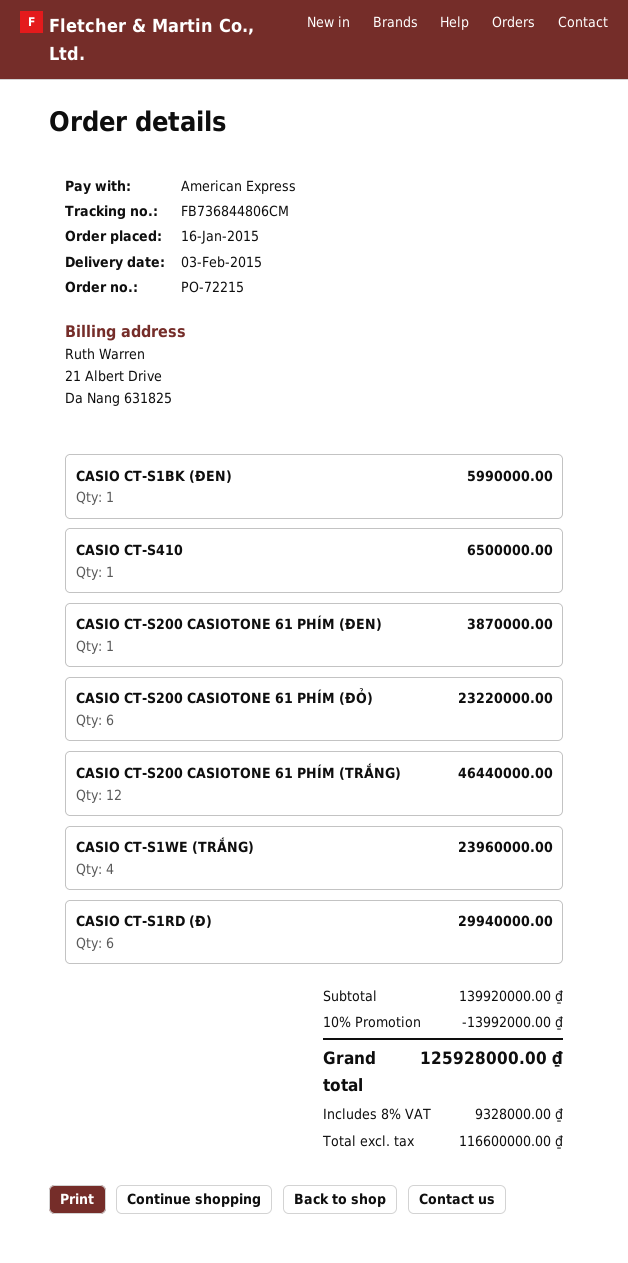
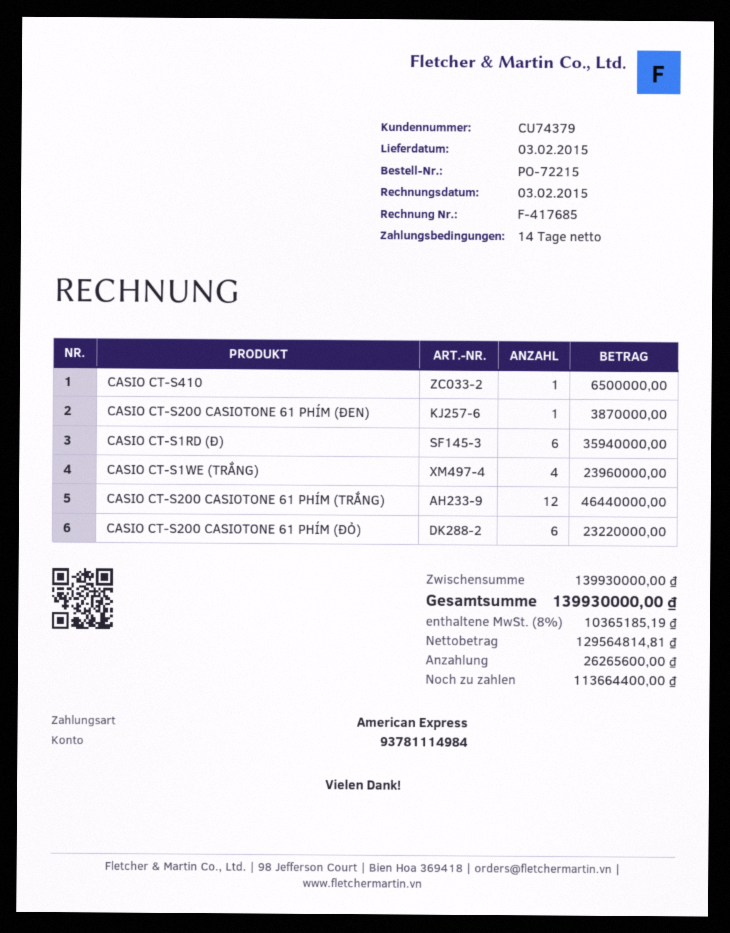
CASIO CT-S1BK (ĐEN): 1 for 5990000.00 -> none
CASIO CT-S1RD (Đ): 6 for 29940000.00 -> 6 for 35940000.00
subtotal: 139920000.00 -> 139930000.00
discount: 10% = 13992000.00 -> none
net: 116600000.00 -> 129564814.81
tax: 8% = 9328000.00 -> 8% = 10365185.19
total: 125928000.00 -> 139930000.00

